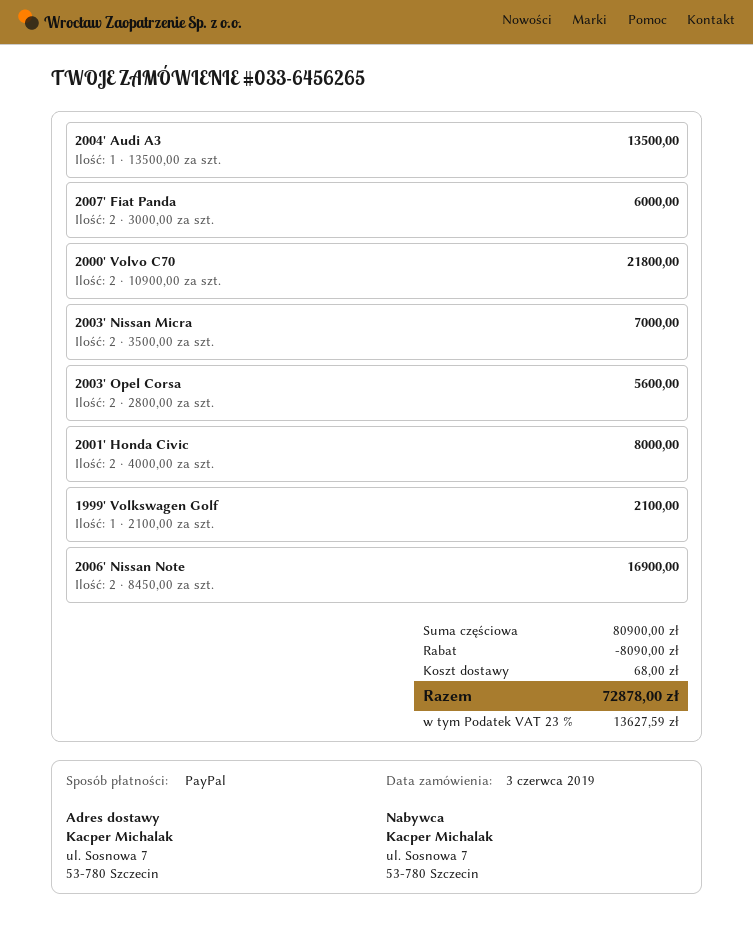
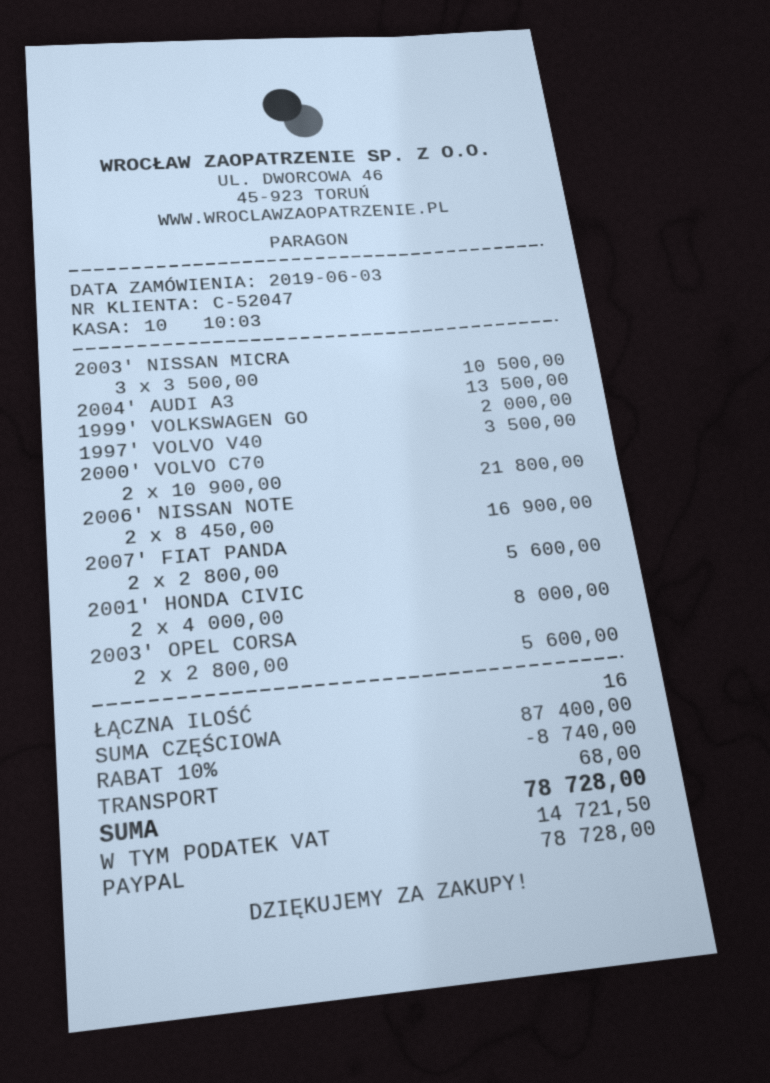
2007' Fiat Panda: 2 x 3000.00 = 6000.00 -> 2 x 2800.00 = 5600.00
2003' Nissan Micra: 2 x 3500.00 = 7000.00 -> 3 x 3500.00 = 10500.00
1999' Volkswagen Golf: 1 x 2100.00 = 2100.00 -> 1 x 2000.00 = 2000.00
1997' VOLVO V40: none -> 1 x 3500.00 = 3500.00
subtotal: 80900.00 -> 87400.00
discount: 8090.00 -> 8740.00
tax: 13627.59 -> 14721.50
total: 72878.00 -> 78728.00

